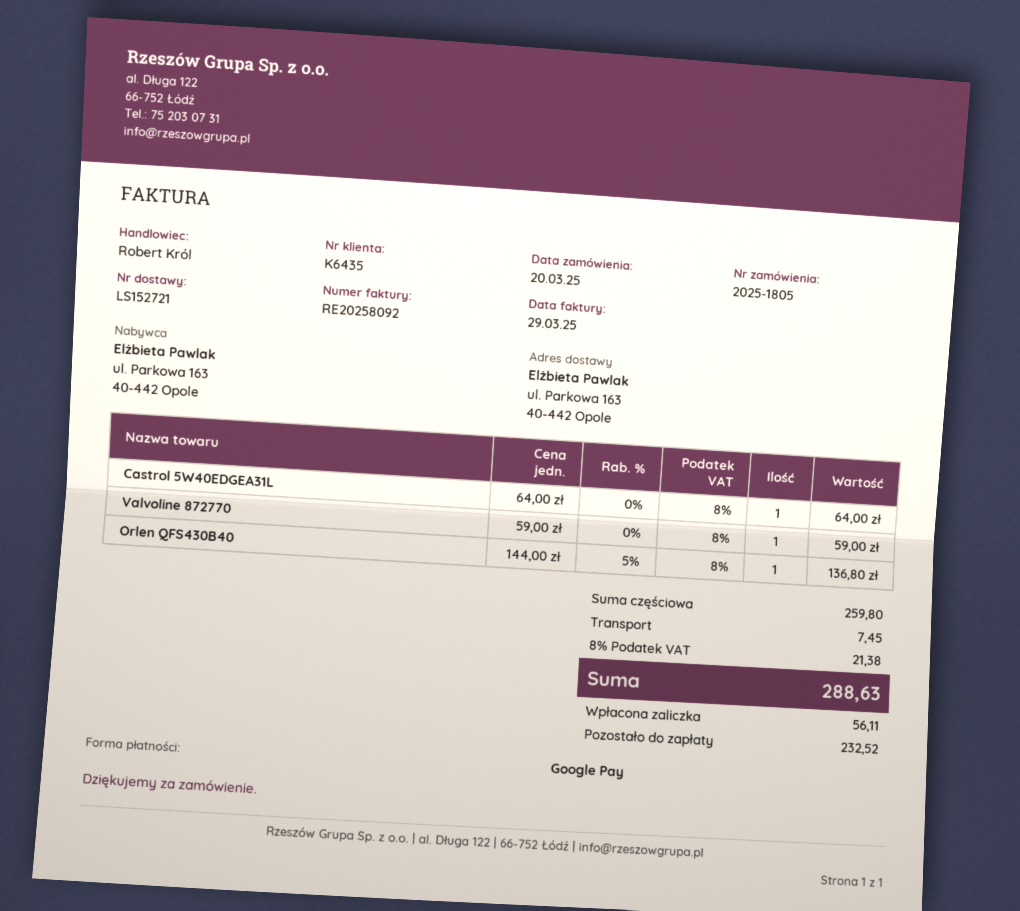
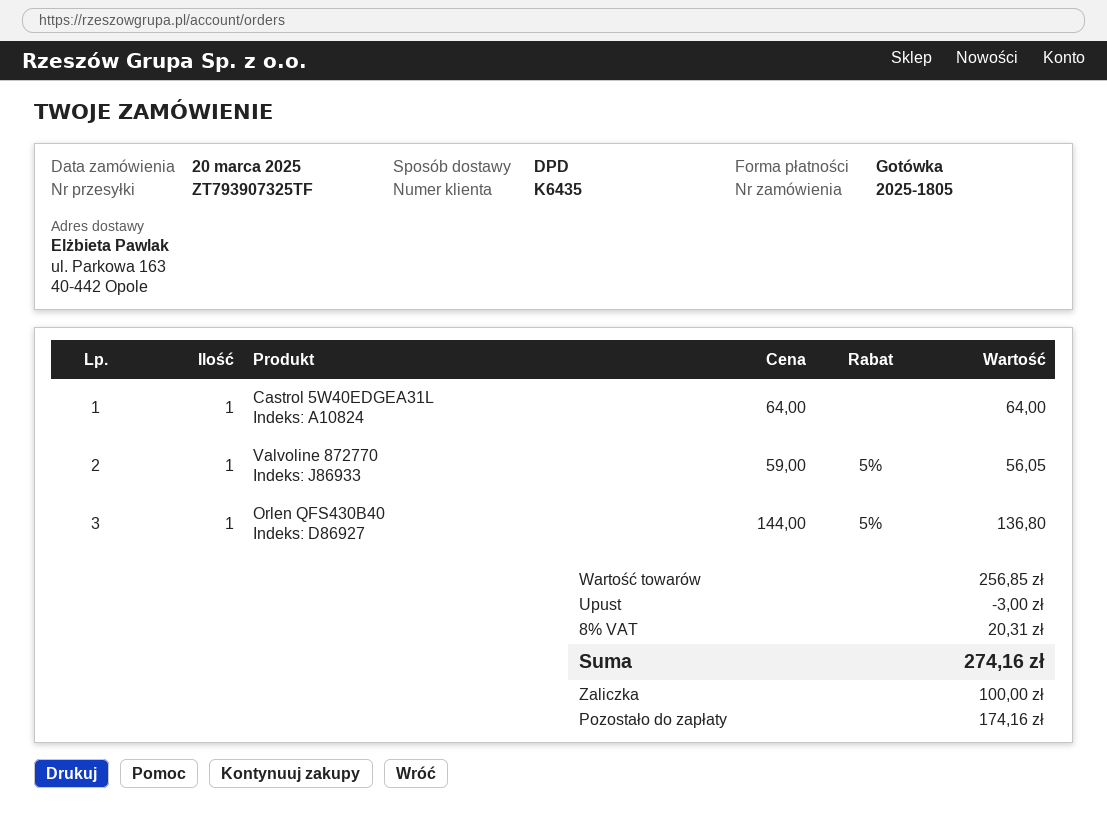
payment method: Google Pay -> cash
Valvoline 872770: 1 x 59.00 = 59.00 -> 1 x 59.00 - 5% = 56.05
subtotal: 259.80 -> 256.85
discount: none -> 3.00
shipping: 7.45 -> none
tax: 8% = 21.38 -> 8% = 20.31
total: 288.63 -> 274.16
deposit: 56.11 -> 100.00
balance: 232.52 -> 174.16

